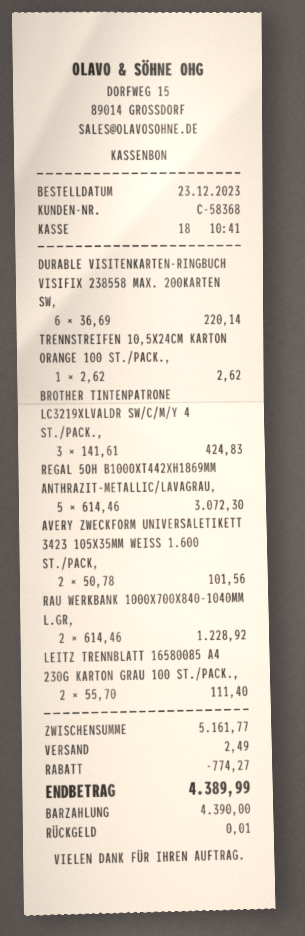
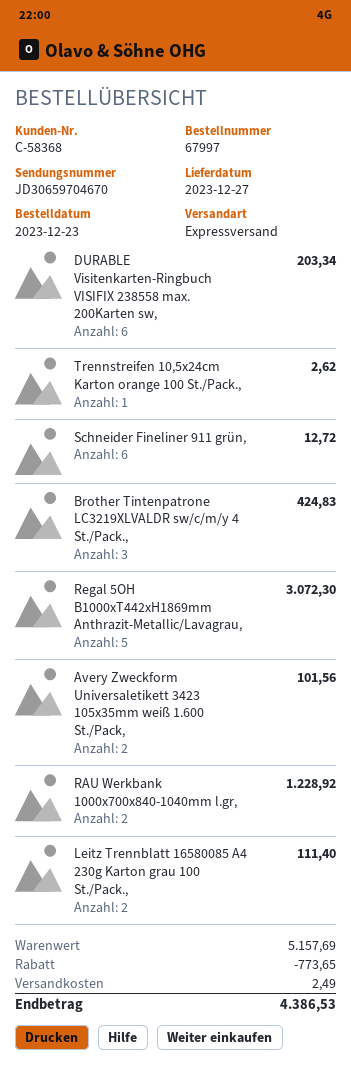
DURABLE VISITENKARTEN-RINGBUCH VISIFIX 238558 MAX. 200KARTEN SW,: 6 for 220.14 -> 6 for 203.34
Schneider Fineliner 911 grün,: none -> 6 for 12.72
subtotal: 5161.77 -> 5157.69
discount: 774.27 -> 773.65
total: 4389.99 -> 4386.53

